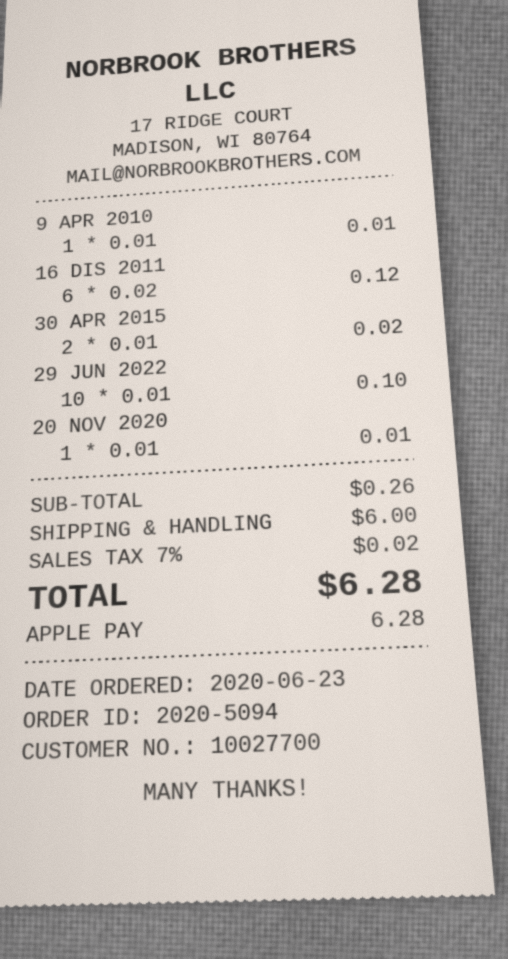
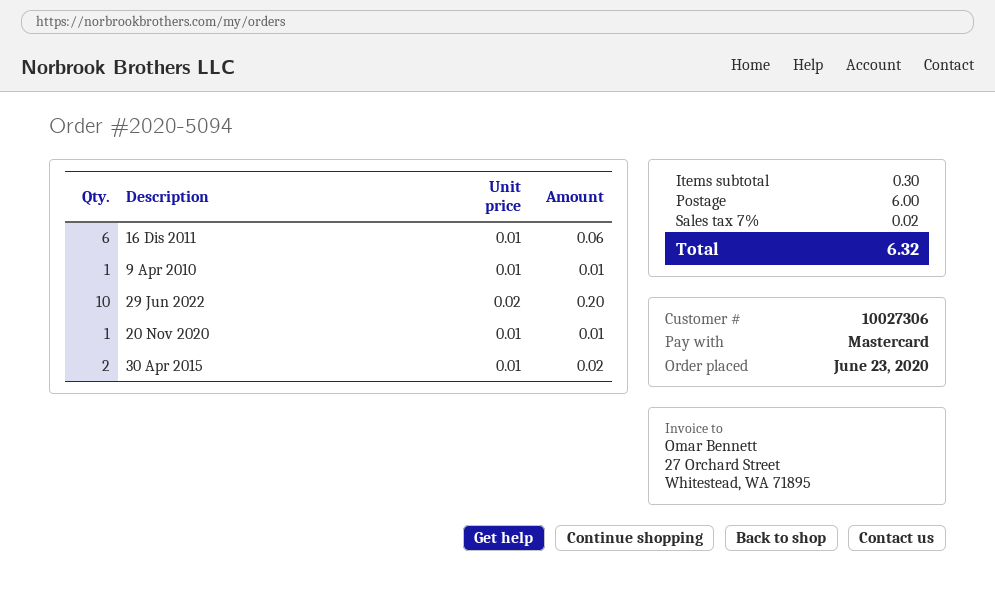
customer number: 10027700 -> 10027306
payment method: Apple Pay -> Mastercard
16 DIS 2011: 6 x 0.02 = 0.12 -> 6 x 0.01 = 0.06
29 JUN 2022: 10 x 0.01 = 0.10 -> 10 x 0.02 = 0.20
subtotal: 0.26 -> 0.30
total: 6.28 -> 6.32

